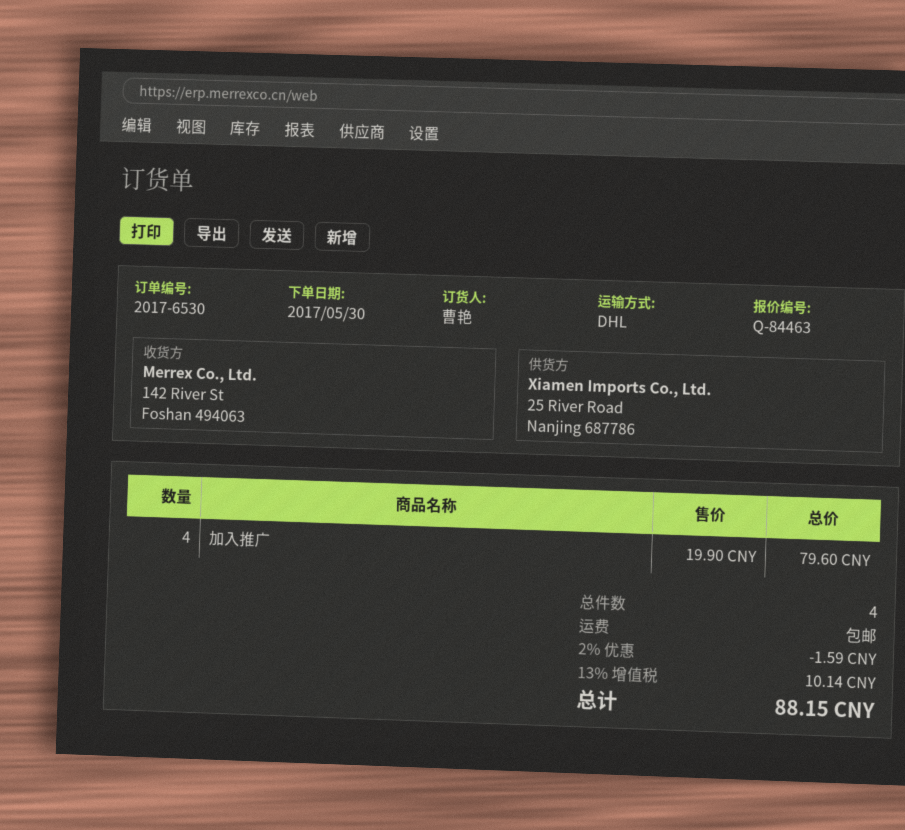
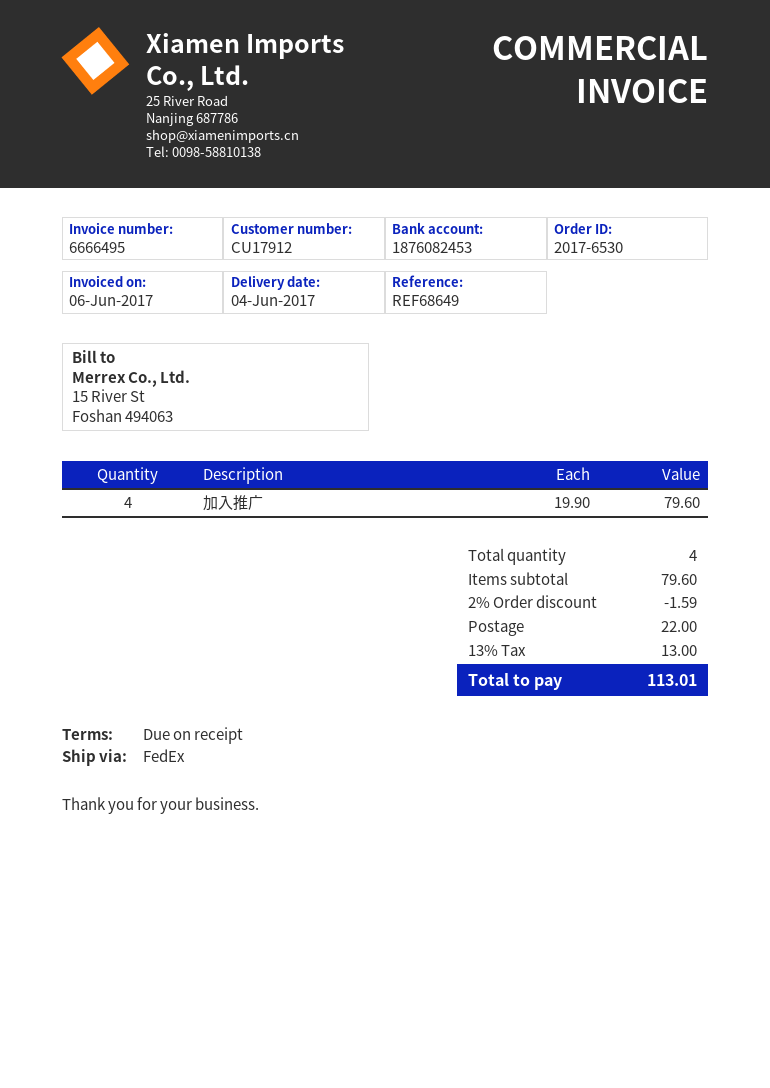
shipping method: DHL -> FedEx
shipping: 0.00 -> 22.00
tax: 13% = 10.14 -> 13% = 13.00
total: 88.15 -> 113.01

